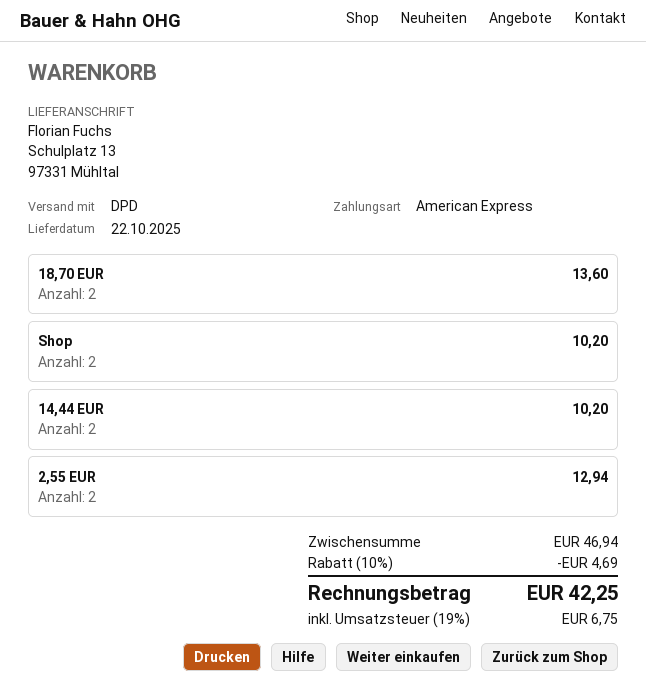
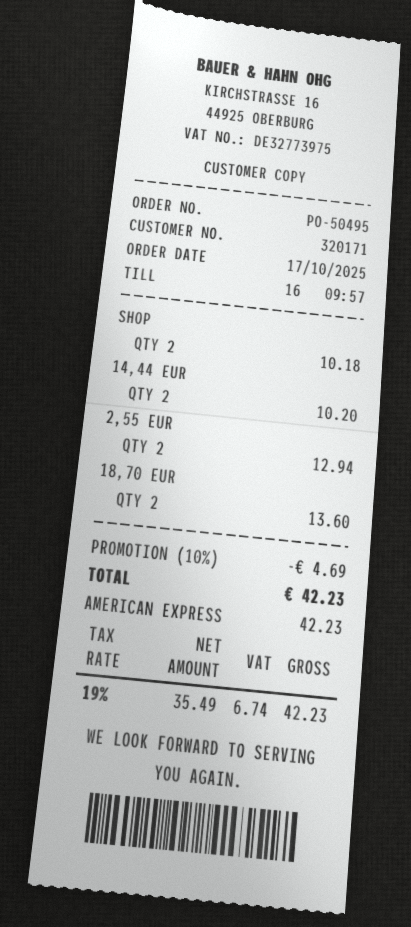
Shop: 2 for 10.20 -> 2 for 10.18
tax: 19% = 6.75 -> 19% = 6.74
total: 42.25 -> 42.23

